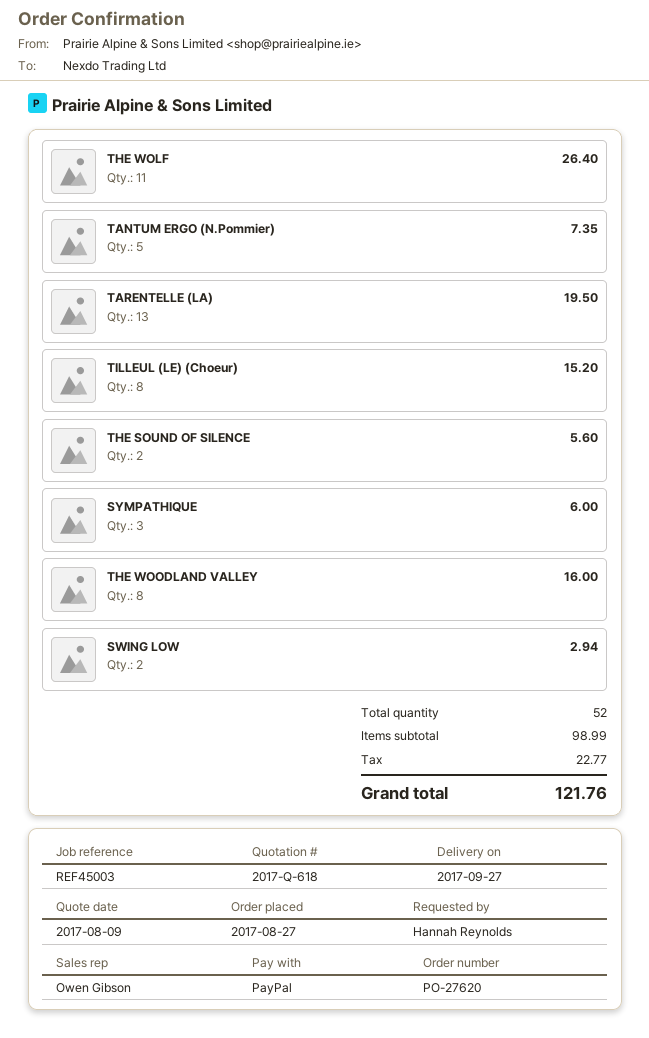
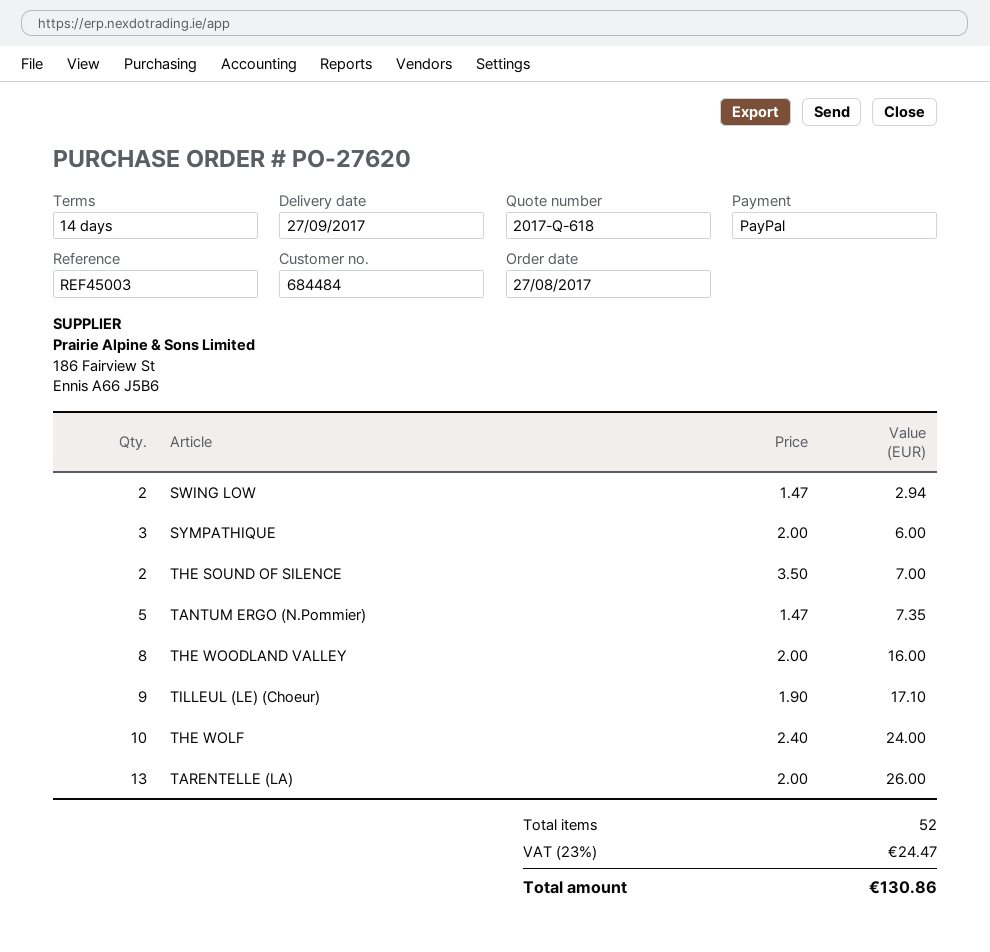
THE WOLF: 11 for 26.40 -> 10 for 24.00
TARENTELLE (LA): 13 for 19.50 -> 13 for 26.00
TILLEUL (LE) (Choeur): 8 for 15.20 -> 9 for 17.10
THE SOUND OF SILENCE: 2 for 5.60 -> 2 for 7.00
tax: 22.77 -> 24.47
total: 121.76 -> 130.86

